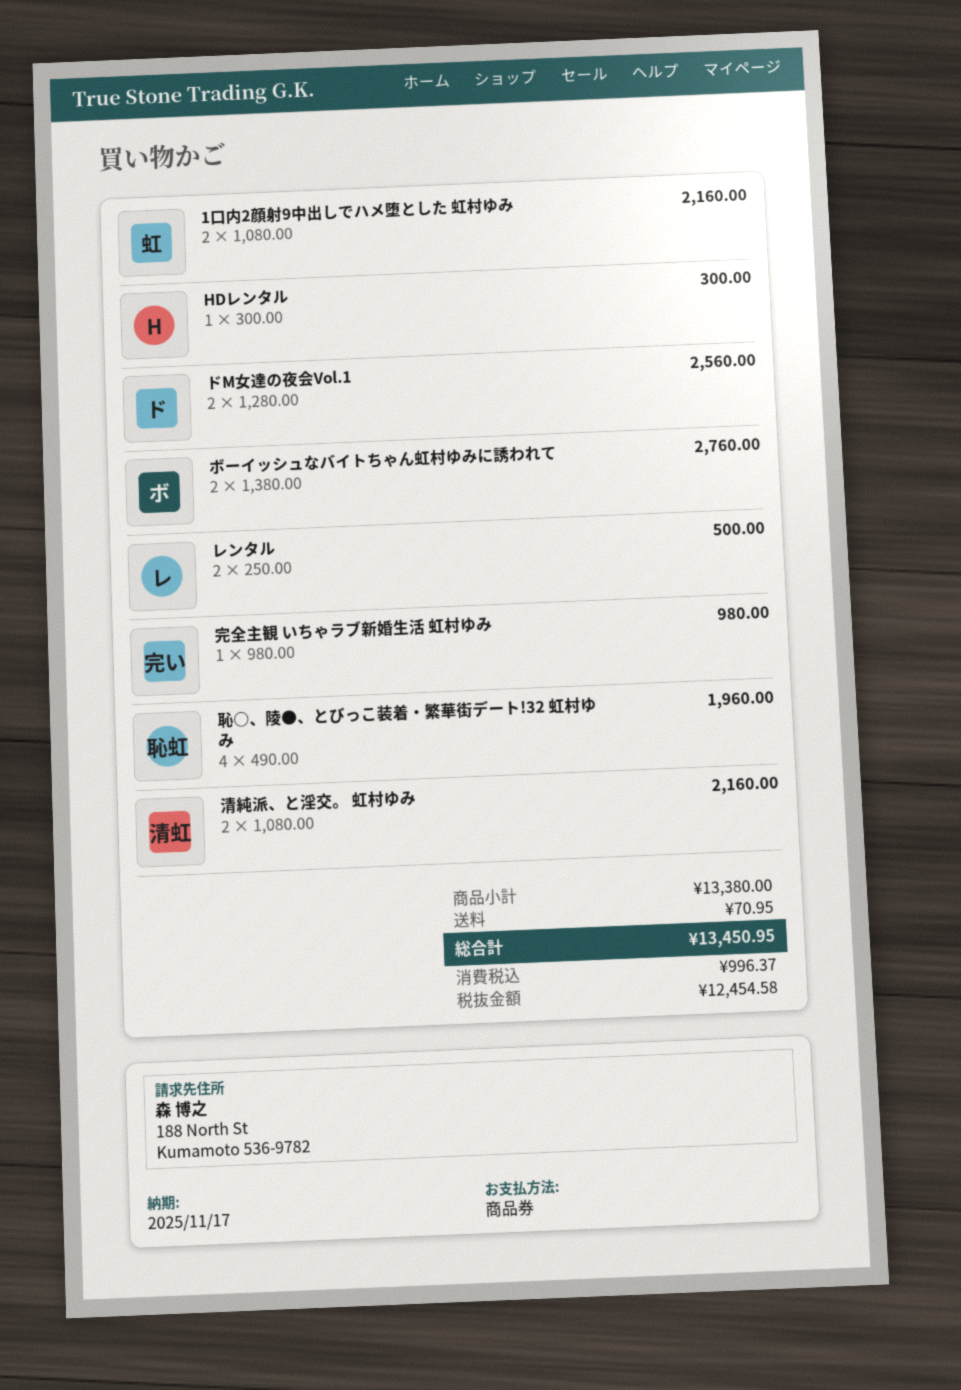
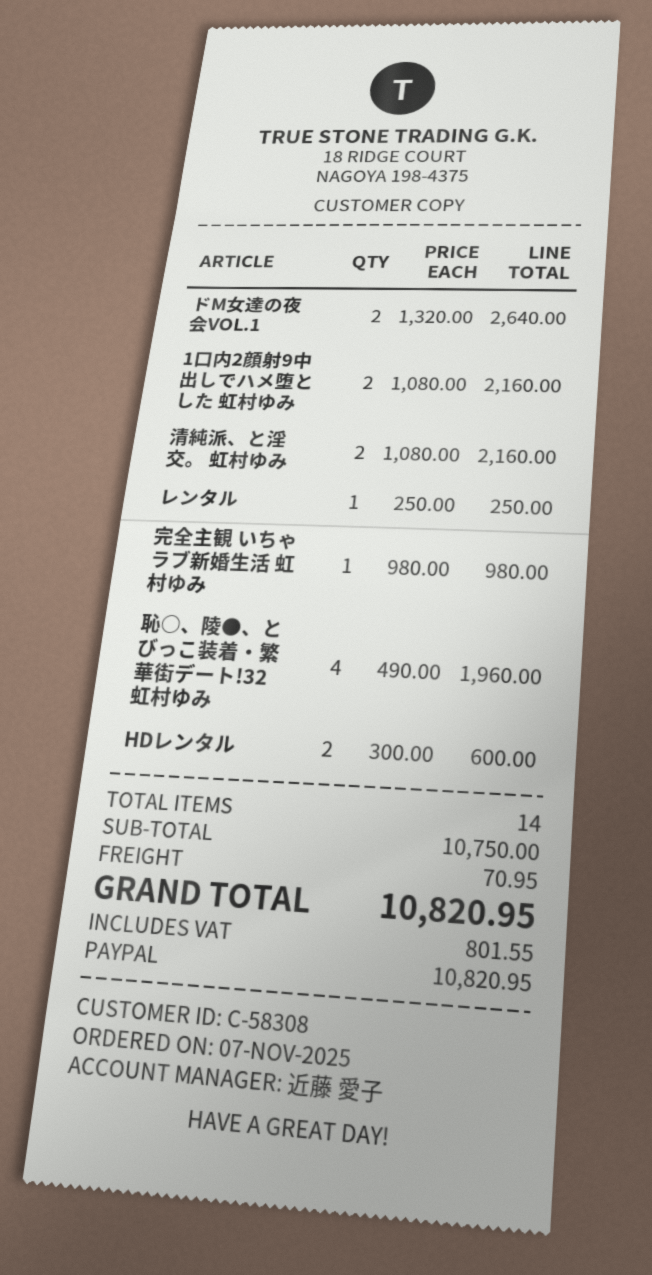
payment method: gift card -> PayPal
HDレンタル: 1 x 300.00 = 300.00 -> 2 x 300.00 = 600.00
ドM女達の夜会Vol.1: 2 x 1280.00 = 2560.00 -> 2 x 1320.00 = 2640.00
ボーイッシュなバイトちゃん虹村ゆみに誘われて: 2 x 1380.00 = 2760.00 -> none
レンタル: 2 x 250.00 = 500.00 -> 1 x 250.00 = 250.00
subtotal: 13380.00 -> 10750.00
tax: 996.37 -> 801.55
total: 13450.95 -> 10820.95

